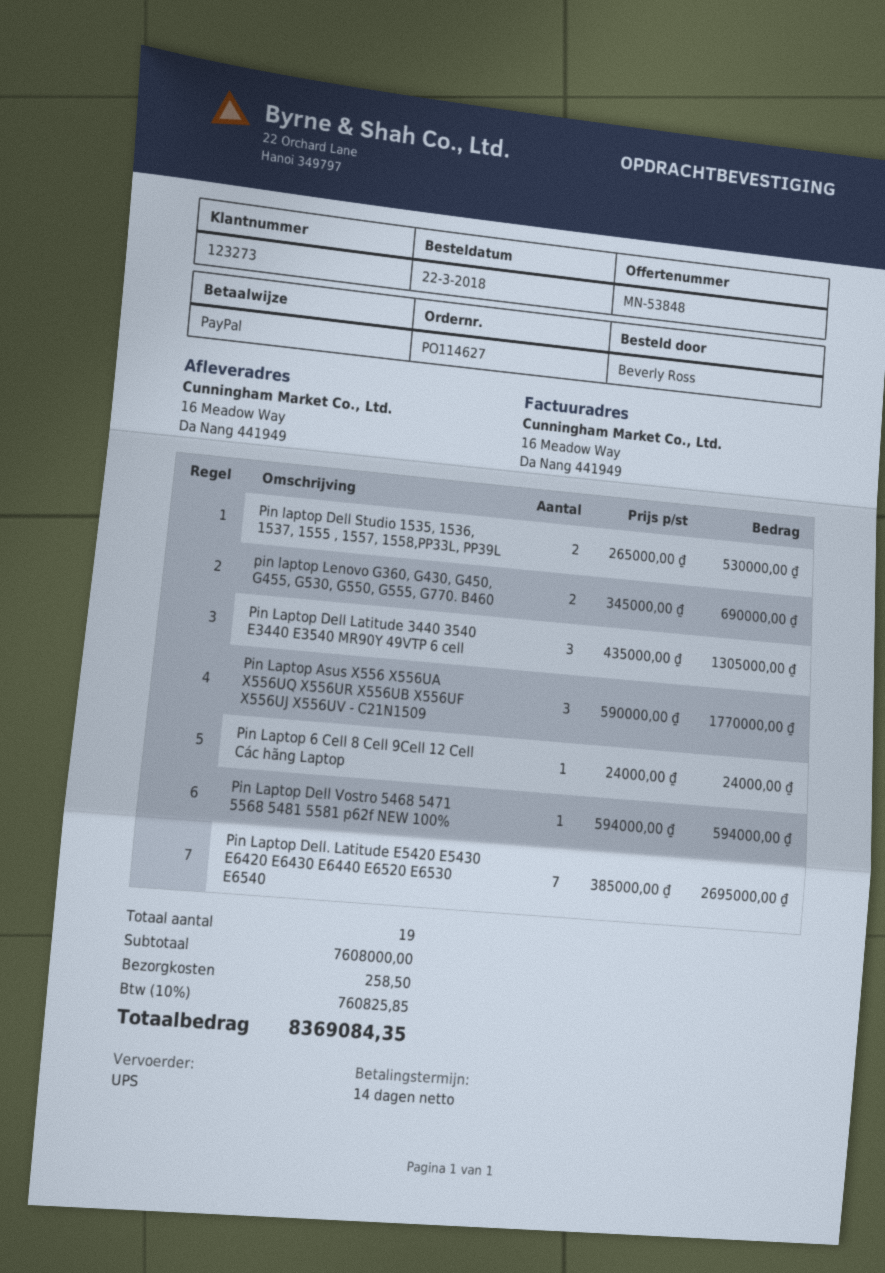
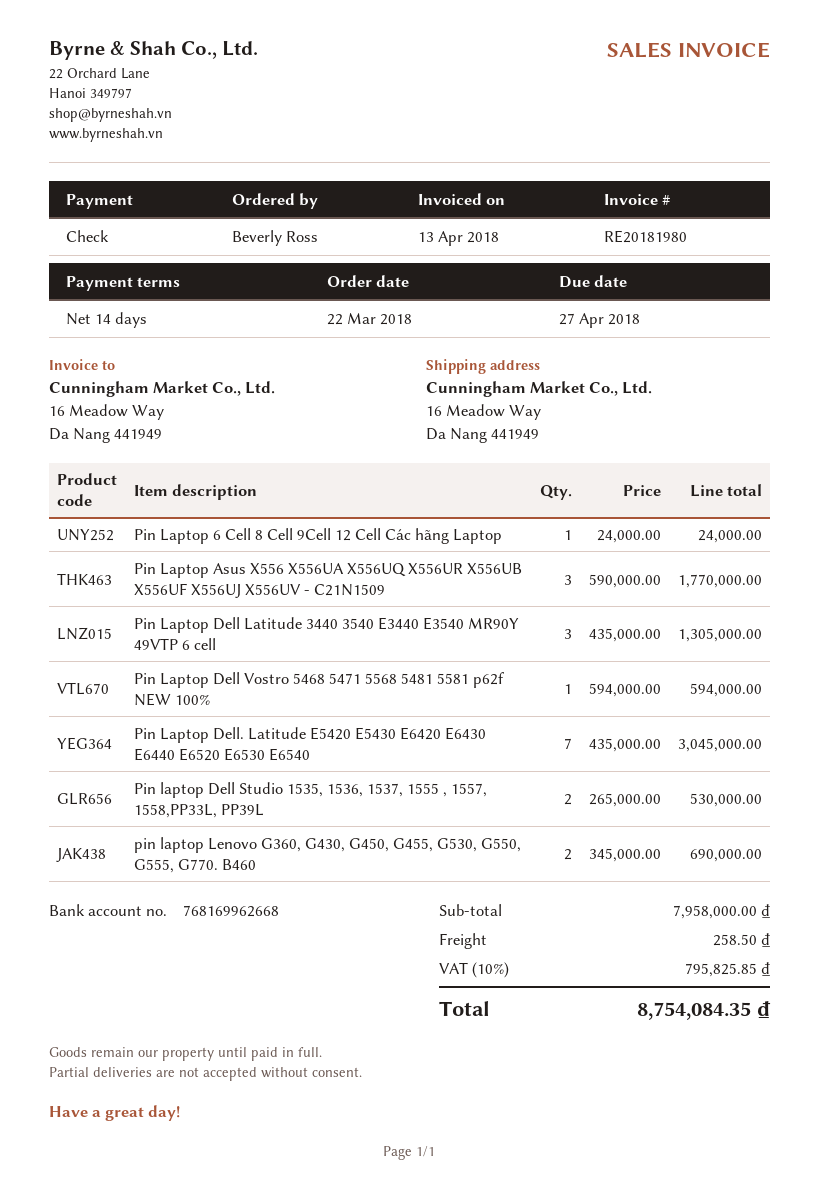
payment method: PayPal -> cheque
Pin Laptop Dell. Latitude E5420 E5430 E6420 E6430 E6440 E6520 E6530 E6540: 7 x 385000.00 = 2695000.00 -> 7 x 435000.00 = 3045000.00
subtotal: 7608000.00 -> 7958000.00
tax: 10% = 760825.85 -> 10% = 795825.85
total: 8369084.35 -> 8754084.35

